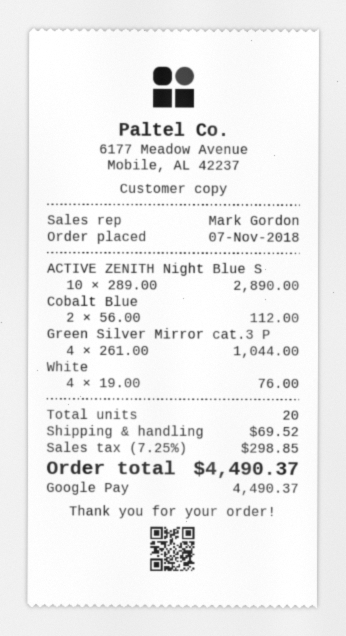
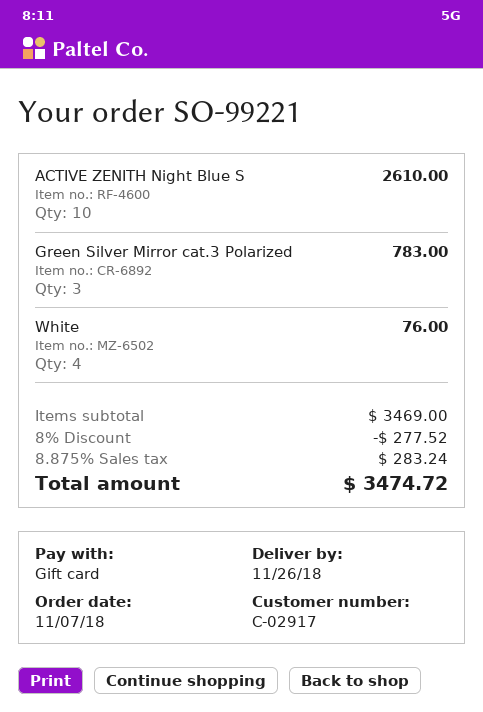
payment method: Google Pay -> gift card
ACTIVE ZENITH Night Blue S: 10 for 2890.00 -> 10 for 2610.00
Cobalt Blue: 2 for 112.00 -> none
Green Silver Mirror cat.3 P: 4 for 1044.00 -> 3 for 783.00
discount: none -> 8% = 277.52
shipping: 69.52 -> none
tax: 7.25% = 298.85 -> 8.875% = 283.24
total: 4490.37 -> 3474.72

